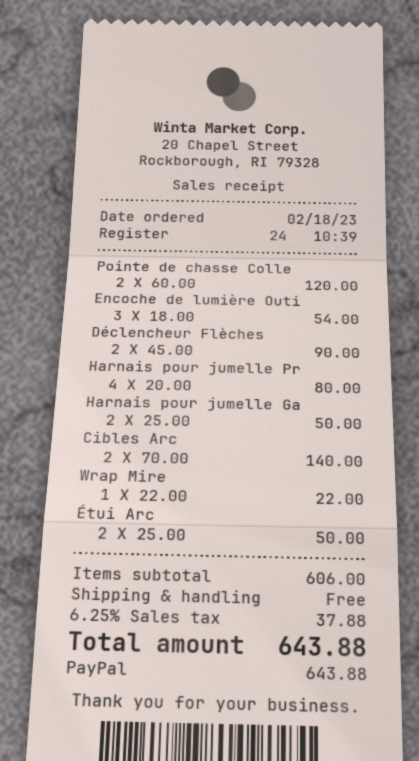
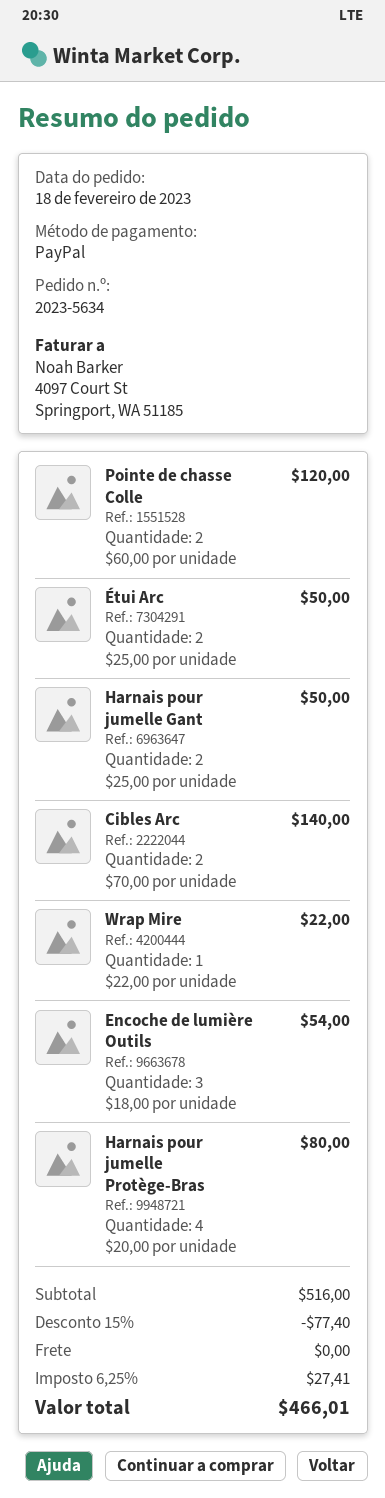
Déclencheur Flèches: 2 x 45.00 = 90.00 -> none
subtotal: 606.00 -> 516.00
discount: none -> 15% = 77.40
tax: 6.25% = 37.88 -> 6.25% = 27.41
total: 643.88 -> 466.01

